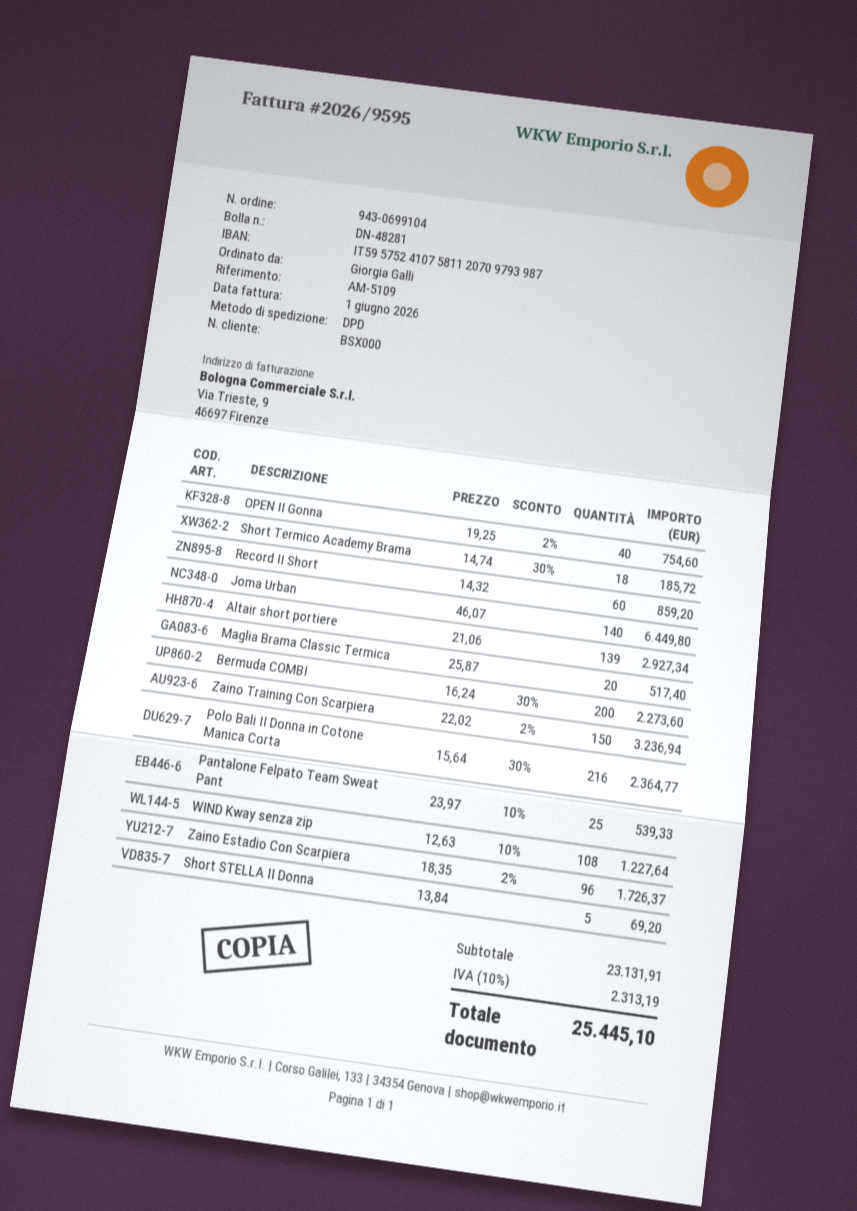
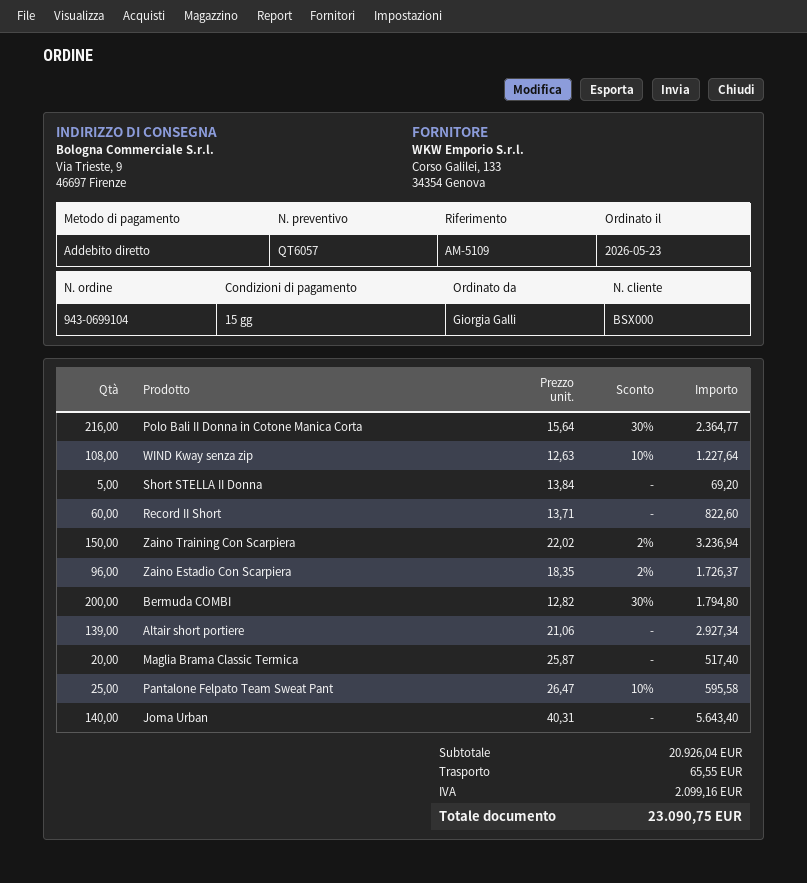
OPEN II Gonna: 40 x 19.25 - 2% = 754.60 -> none
Short Termico Academy Brama: 18 x 14.74 - 30% = 185.72 -> none
Record II Short: 60 x 14.32 = 859.20 -> 60 x 13.71 = 822.60
Joma Urban: 140 x 46.07 = 6449.80 -> 140 x 40.31 = 5643.40
Bermuda COMBI: 200 x 16.24 - 30% = 2273.60 -> 200 x 12.82 - 30% = 1794.80
Pantalone Felpato Team Sweat Pant: 25 x 23.97 - 10% = 539.33 -> 25 x 26.47 - 10% = 595.58
subtotal: 23131.91 -> 20926.04
shipping: none -> 65.55
tax: 2313.19 -> 2099.16
total: 25445.10 -> 23090.75

